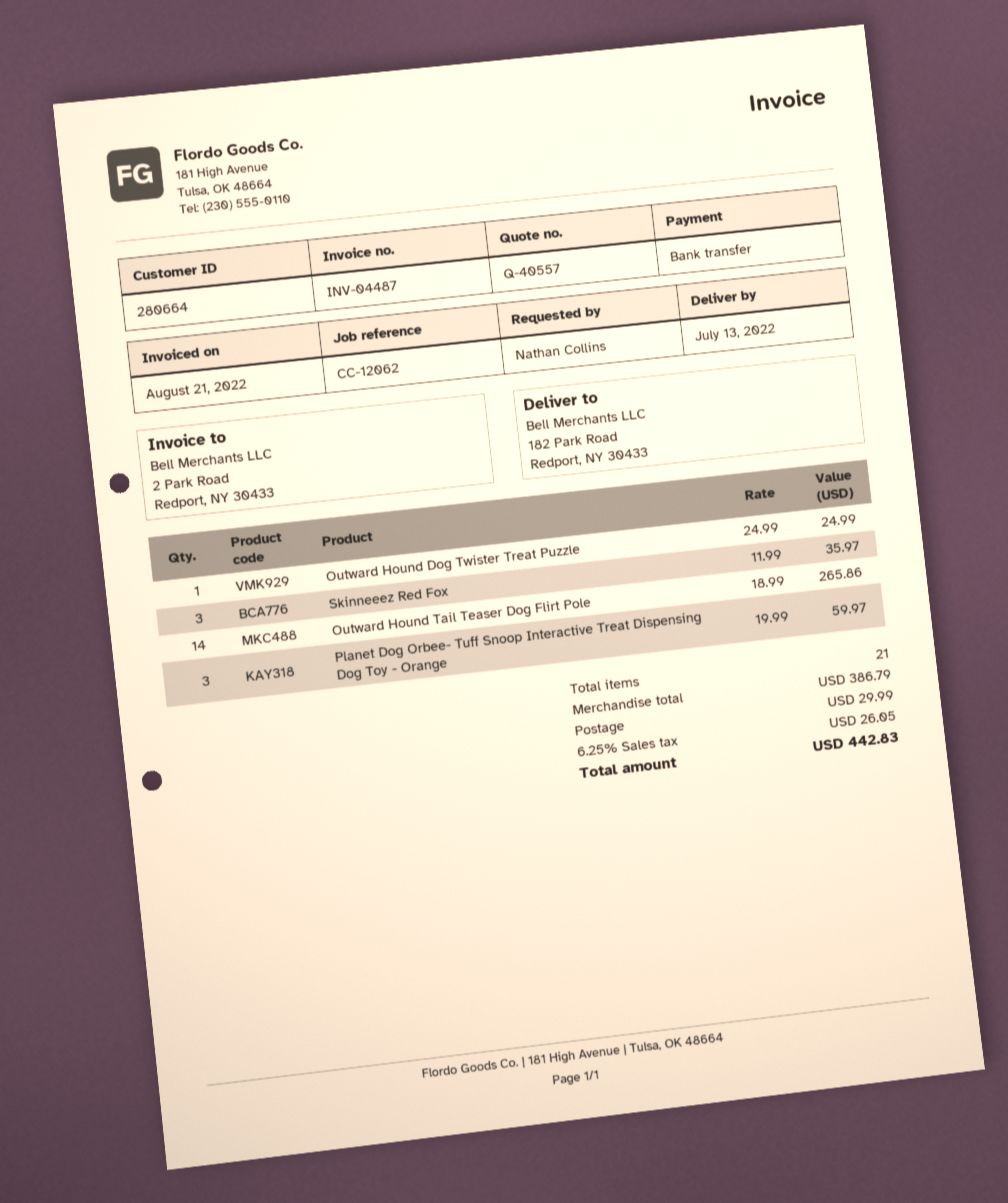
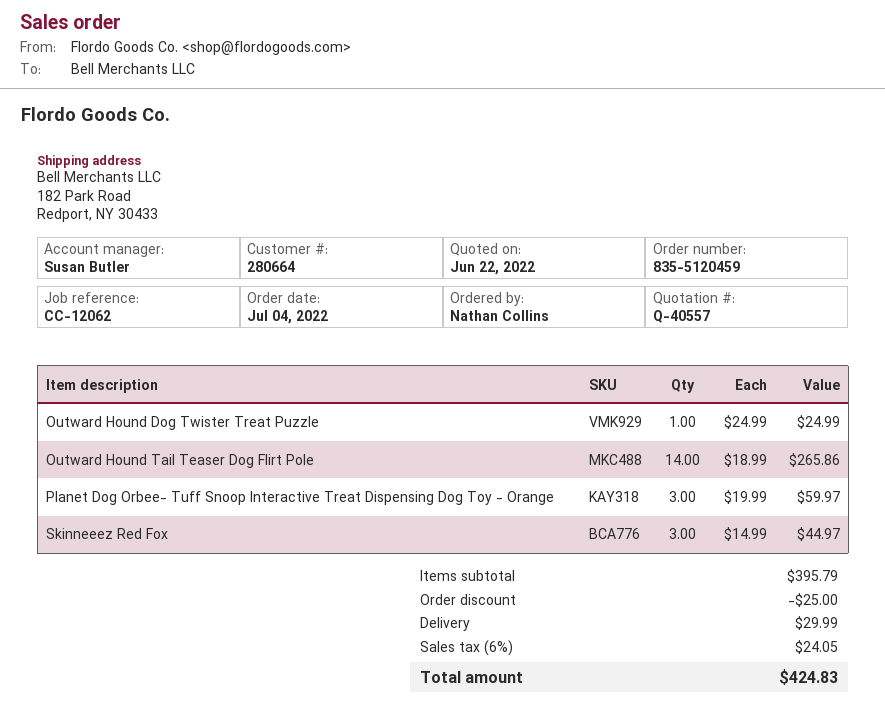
Skinneeez Red Fox: 3 x 11.99 = 35.97 -> 3 x 14.99 = 44.97
subtotal: 386.79 -> 395.79
discount: none -> 25.00
tax: 6.25% = 26.05 -> 6% = 24.05
total: 442.83 -> 424.83

